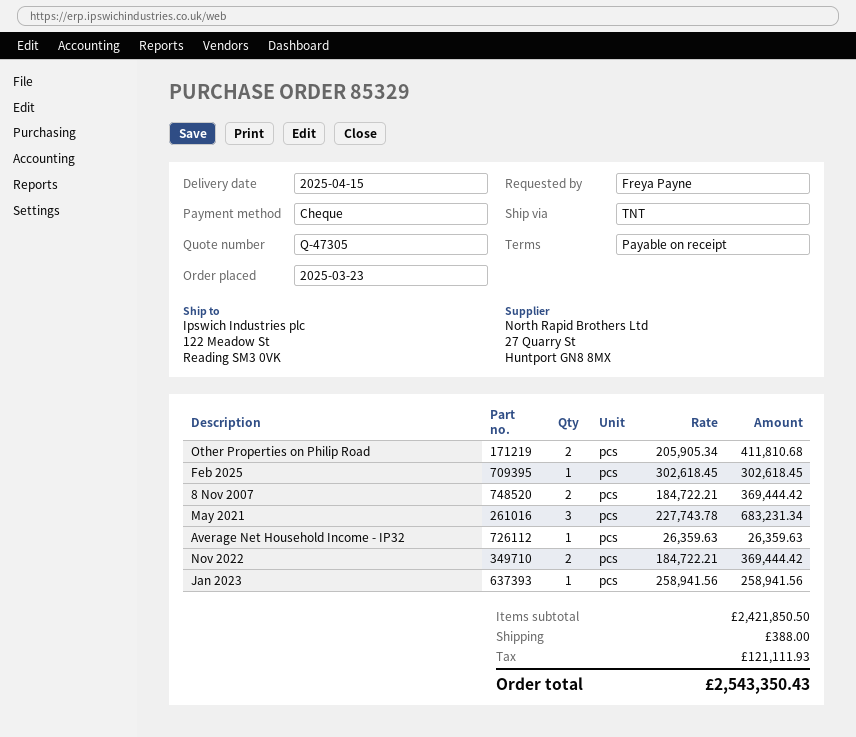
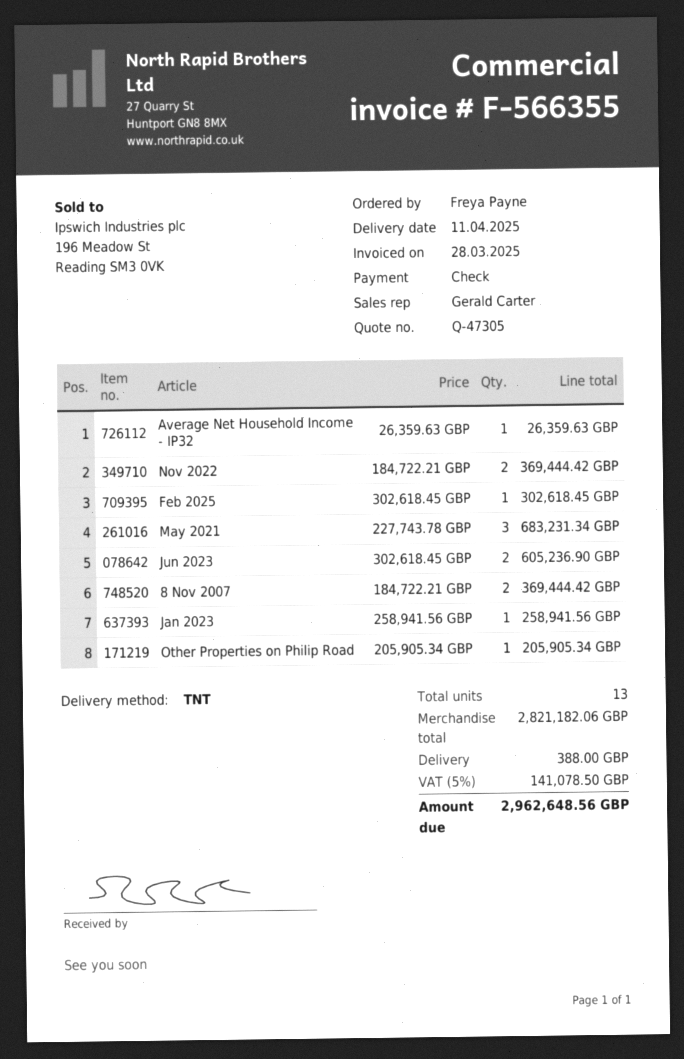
delivery date: 2025-04-15 -> 2025-04-11
Other Properties on Philip Road: 2 x 205905.34 = 411810.68 -> 1 x 205905.34 = 205905.34
Jun 2023: none -> 2 x 302618.45 = 605236.90
subtotal: 2421850.50 -> 2821182.06
tax: 121111.93 -> 141078.50
total: 2543350.43 -> 2962648.56

